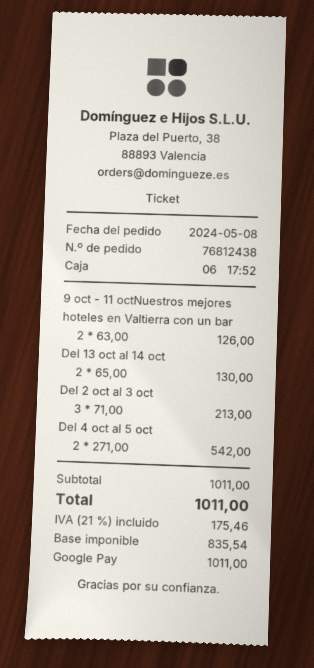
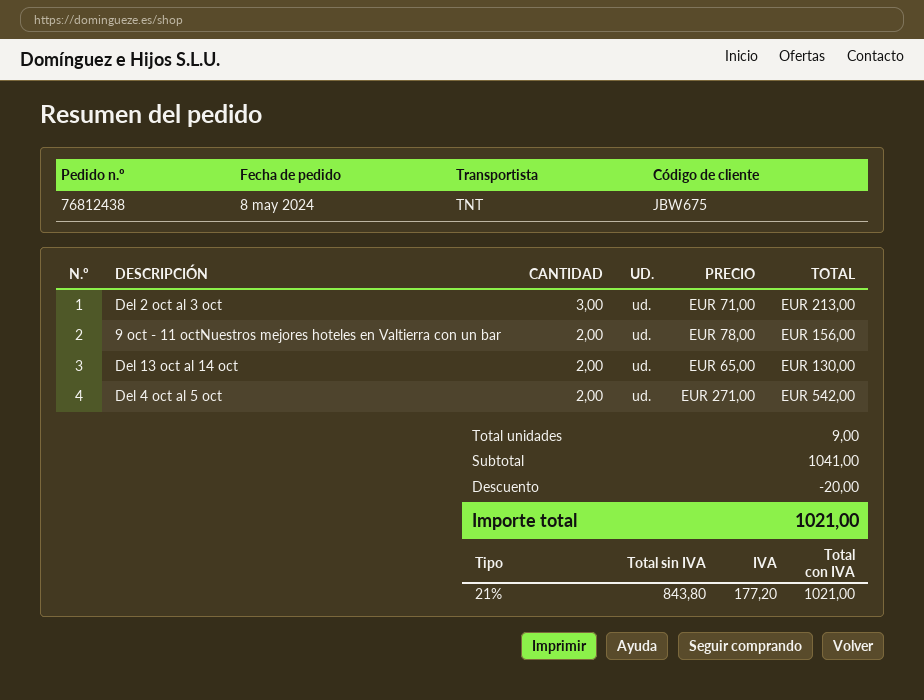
9 oct - 11 octNuestros mejores hoteles en Valtierra con un bar: 2 x 63.00 = 126.00 -> 2 x 78.00 = 156.00
subtotal: 1011.00 -> 1041.00
discount: none -> 20.00
net: 835.54 -> 843.80
tax: 21% = 175.46 -> 21% = 177.20
total: 1011.00 -> 1021.00

